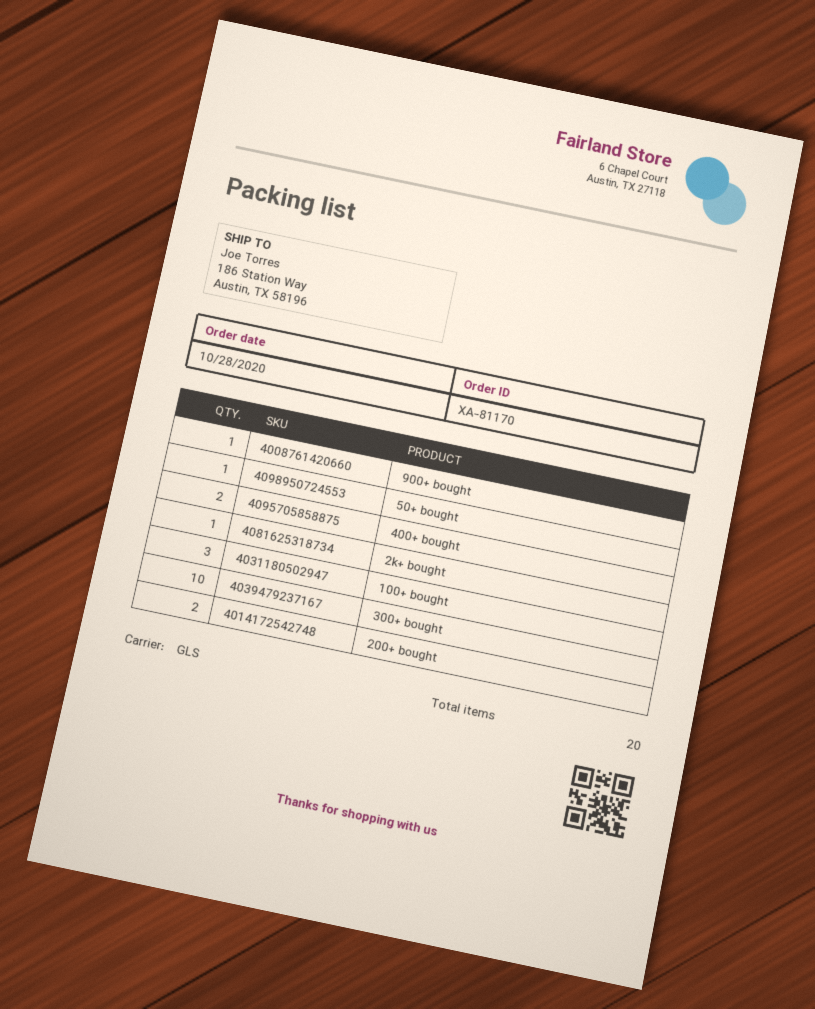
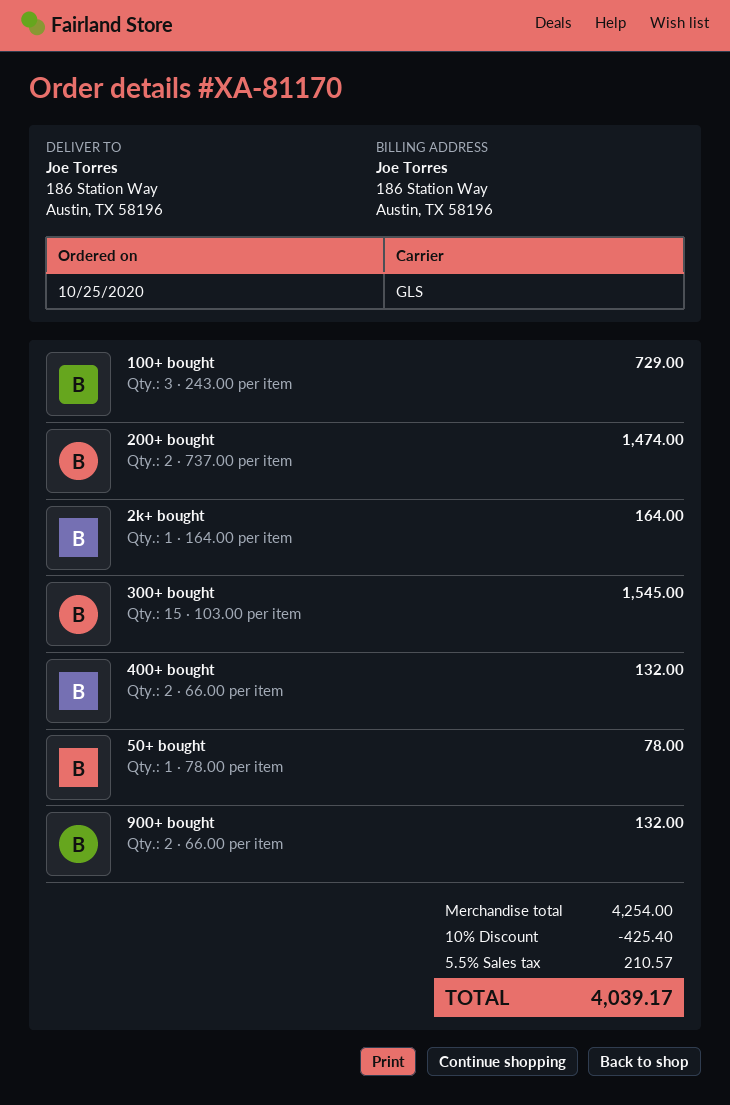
order date: 2020-10-28 -> 2020-10-25
900+ bought: 1 -> 2
300+ bought: 10 -> 15

